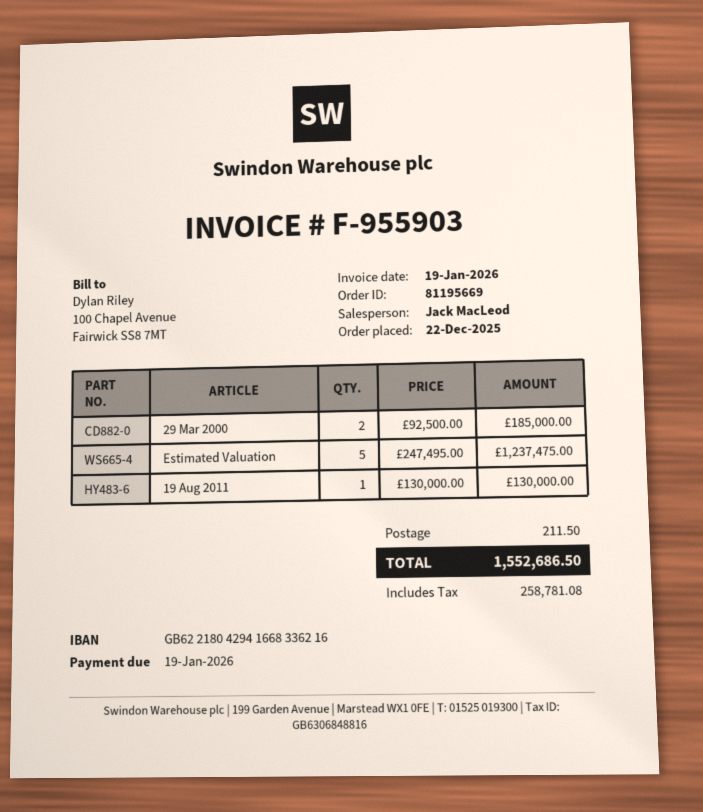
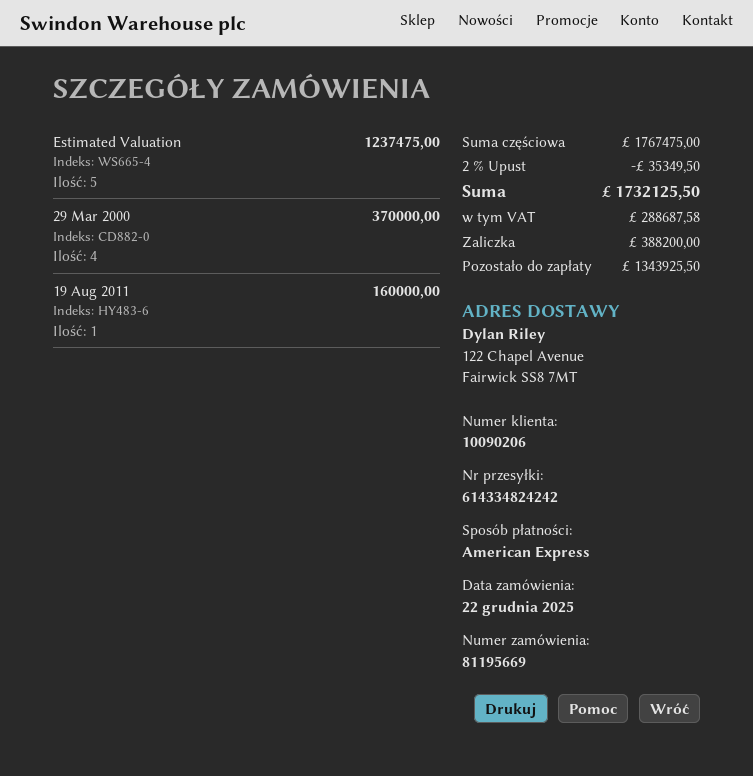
29 Mar 2000: 2 for 185000.00 -> 4 for 370000.00
19 Aug 2011: 1 for 130000.00 -> 1 for 160000.00
discount: none -> 2% = 35349.50
shipping: 211.50 -> none
tax: 258781.08 -> 288687.58
total: 1552686.50 -> 1732125.50

